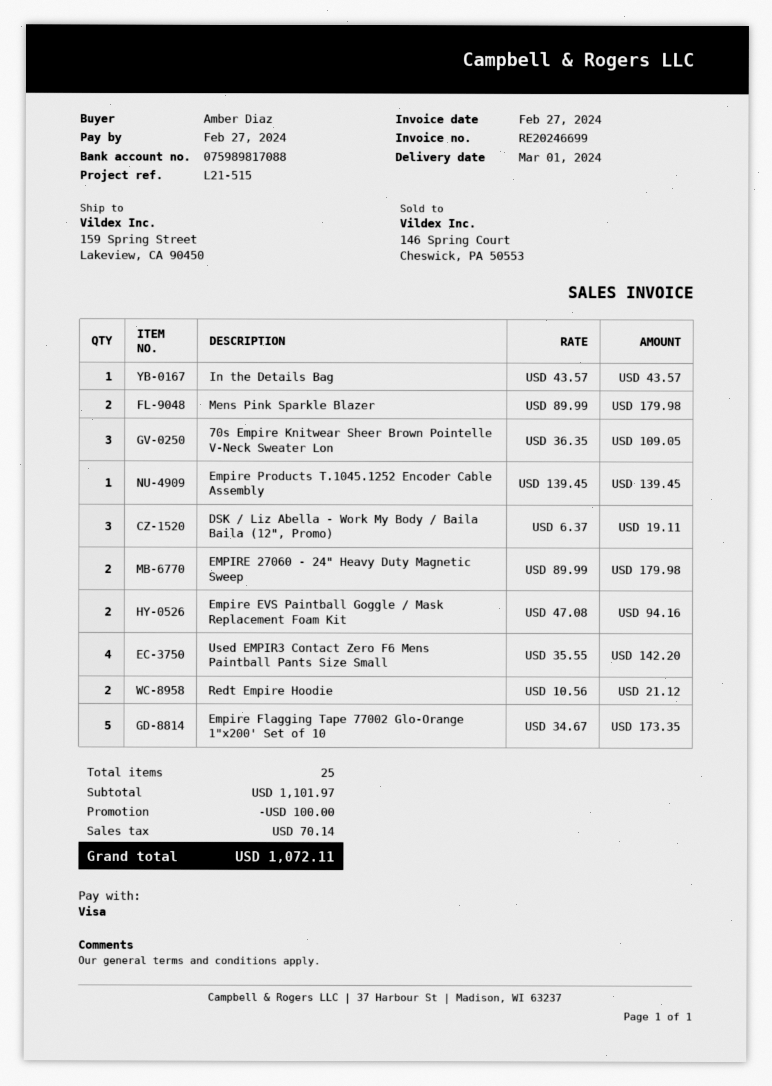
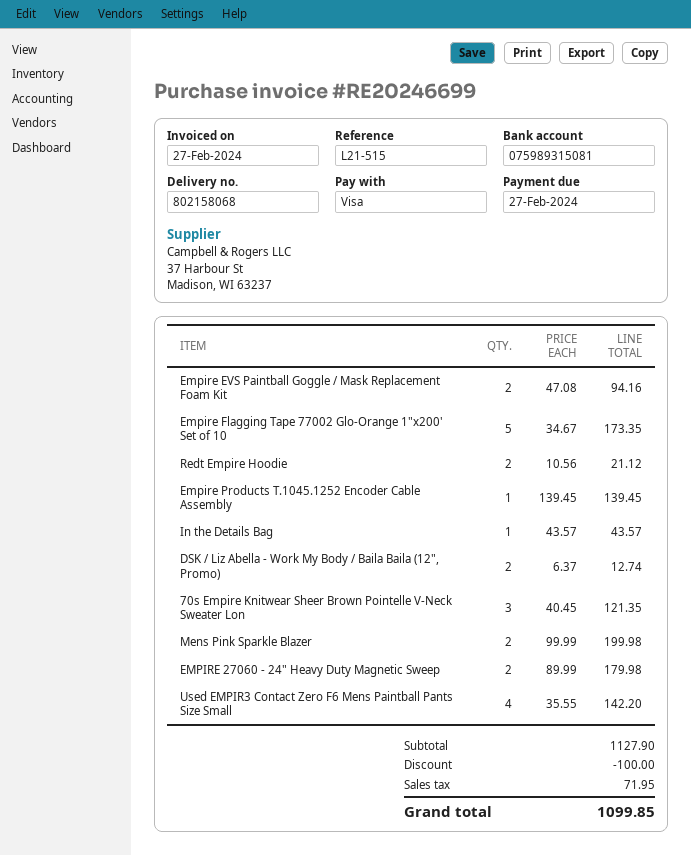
bank account: 075989817088 -> 075989315081
Mens Pink Sparkle Blazer: 2 x 89.99 = 179.98 -> 2 x 99.99 = 199.98
70s Empire Knitwear Sheer Brown Pointelle V-Neck Sweater Lon: 3 x 36.35 = 109.05 -> 3 x 40.45 = 121.35
DSK / Liz Abella - Work My Body / Baila Baila (12", Promo): 3 x 6.37 = 19.11 -> 2 x 6.37 = 12.74
subtotal: 1101.97 -> 1127.90
tax: 70.14 -> 71.95
total: 1072.11 -> 1099.85

